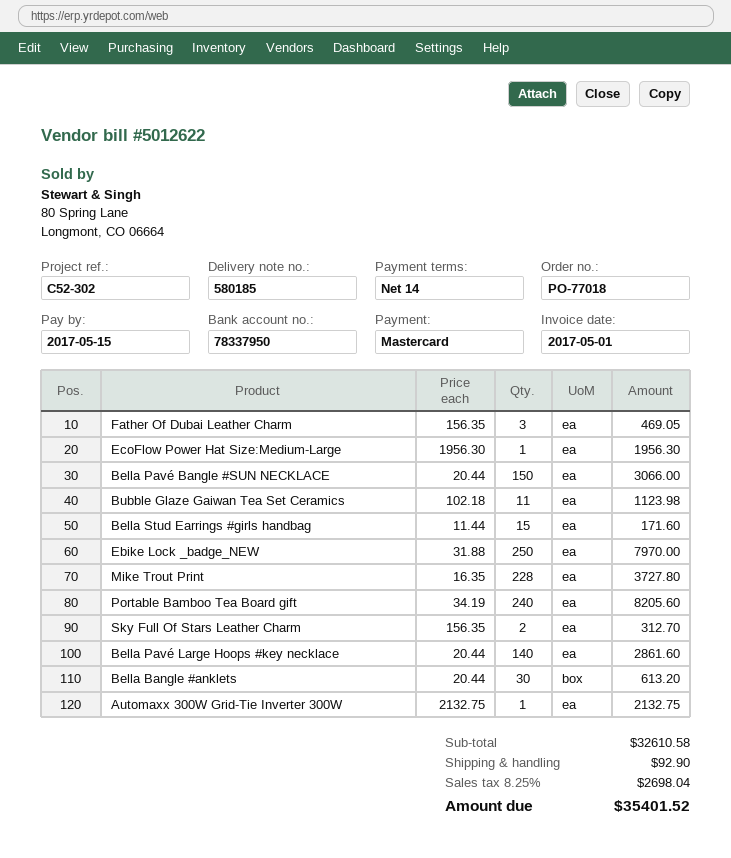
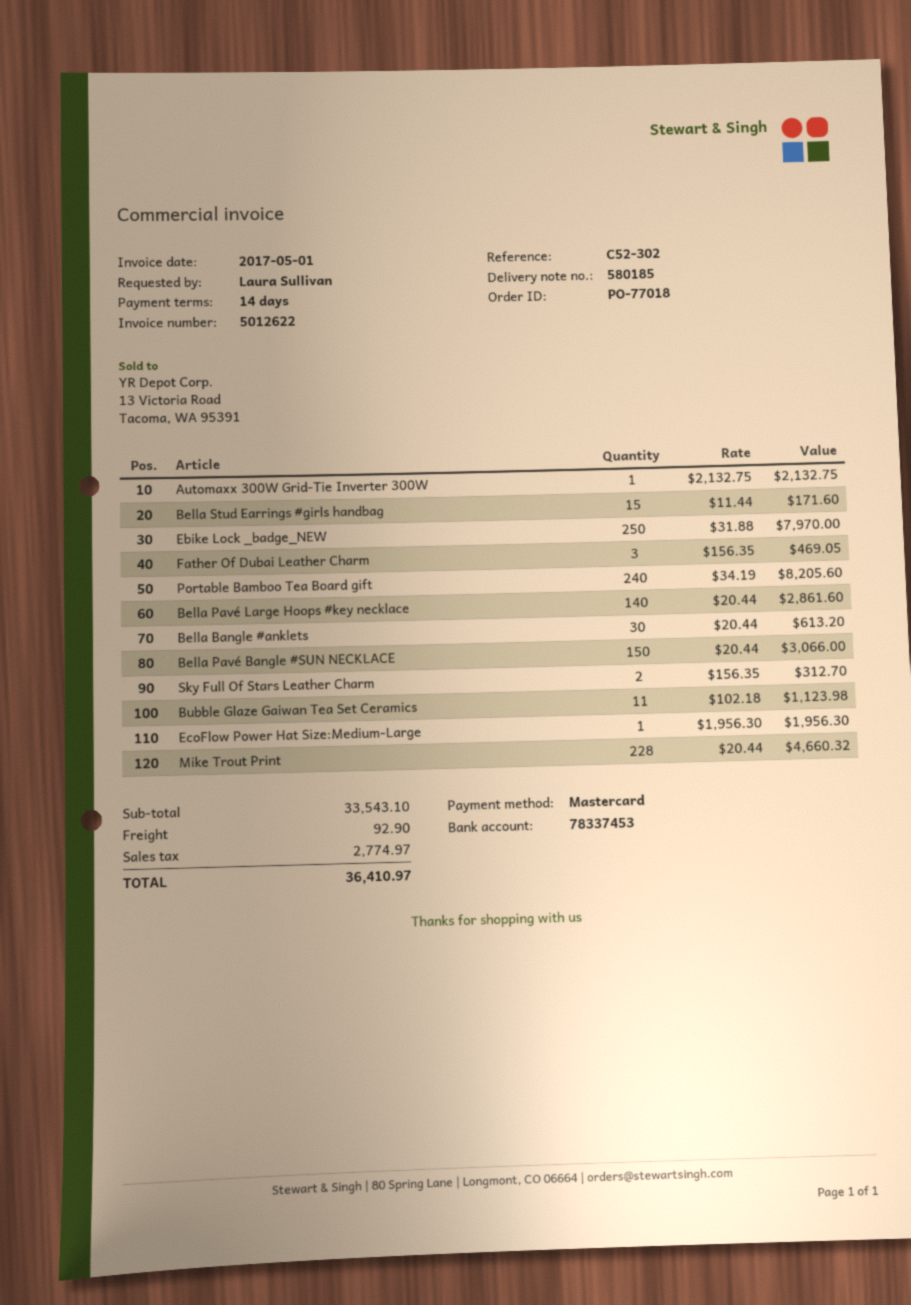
bank account: 78337950 -> 78337453
Mike Trout Print: 228 x 16.35 = 3727.80 -> 228 x 20.44 = 4660.32
subtotal: 32610.58 -> 33543.10
tax: 2698.04 -> 2774.97
total: 35401.52 -> 36410.97

